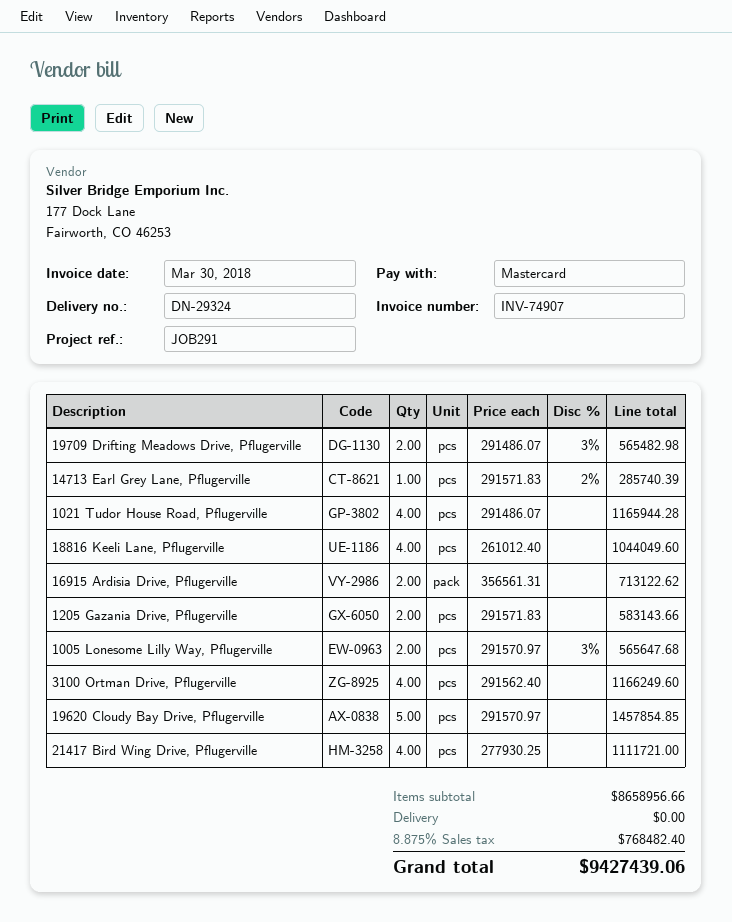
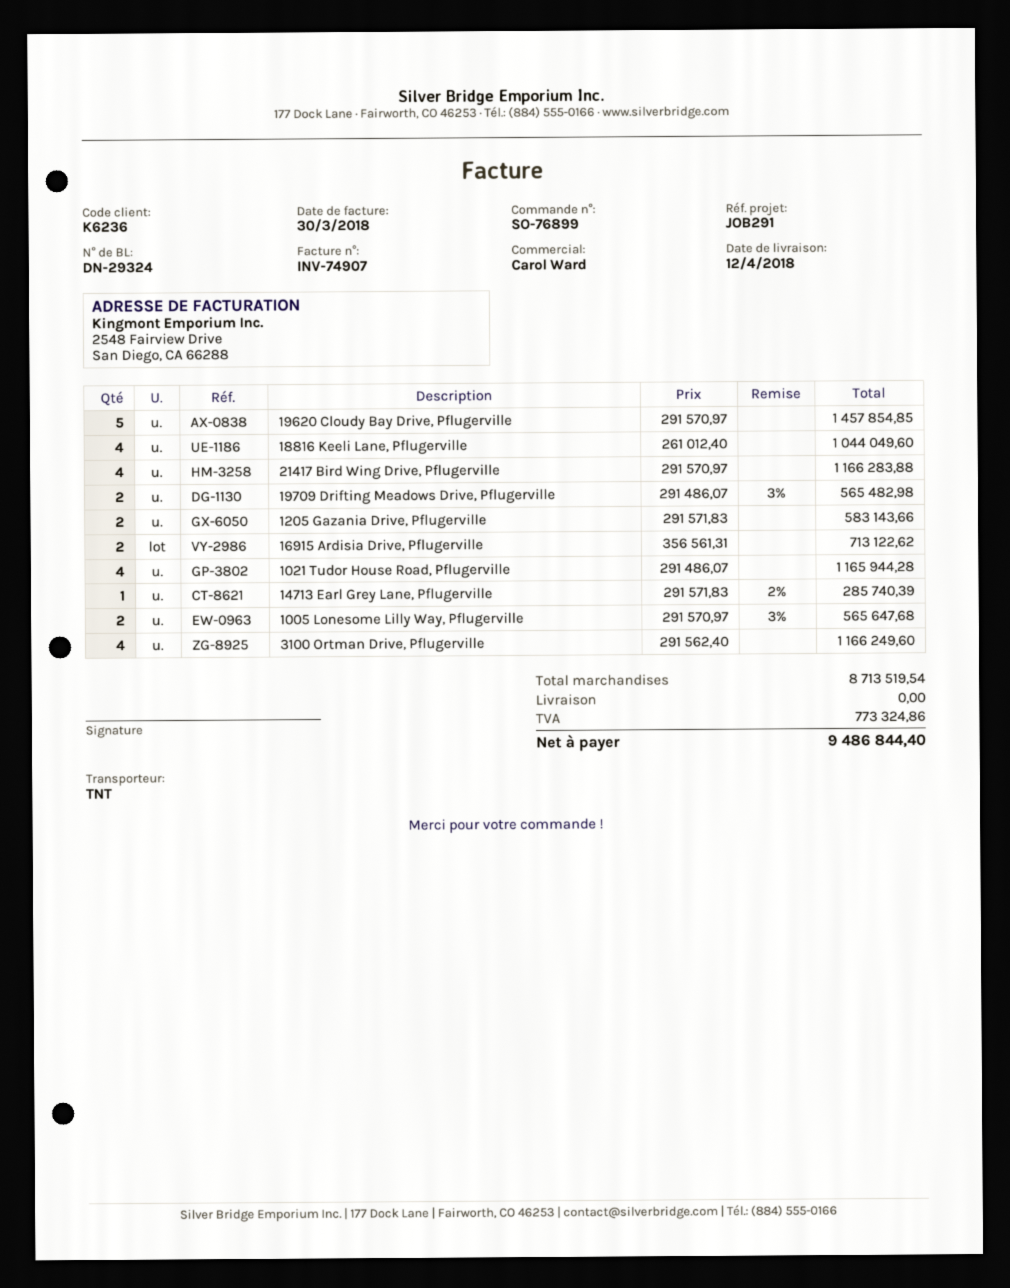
21417 Bird Wing Drive, Pflugerville: 4 x 277930.25 = 1111721.00 -> 4 x 291570.97 = 1166283.88
subtotal: 8658956.66 -> 8713519.54
tax: 768482.40 -> 773324.86
total: 9427439.06 -> 9486844.40

